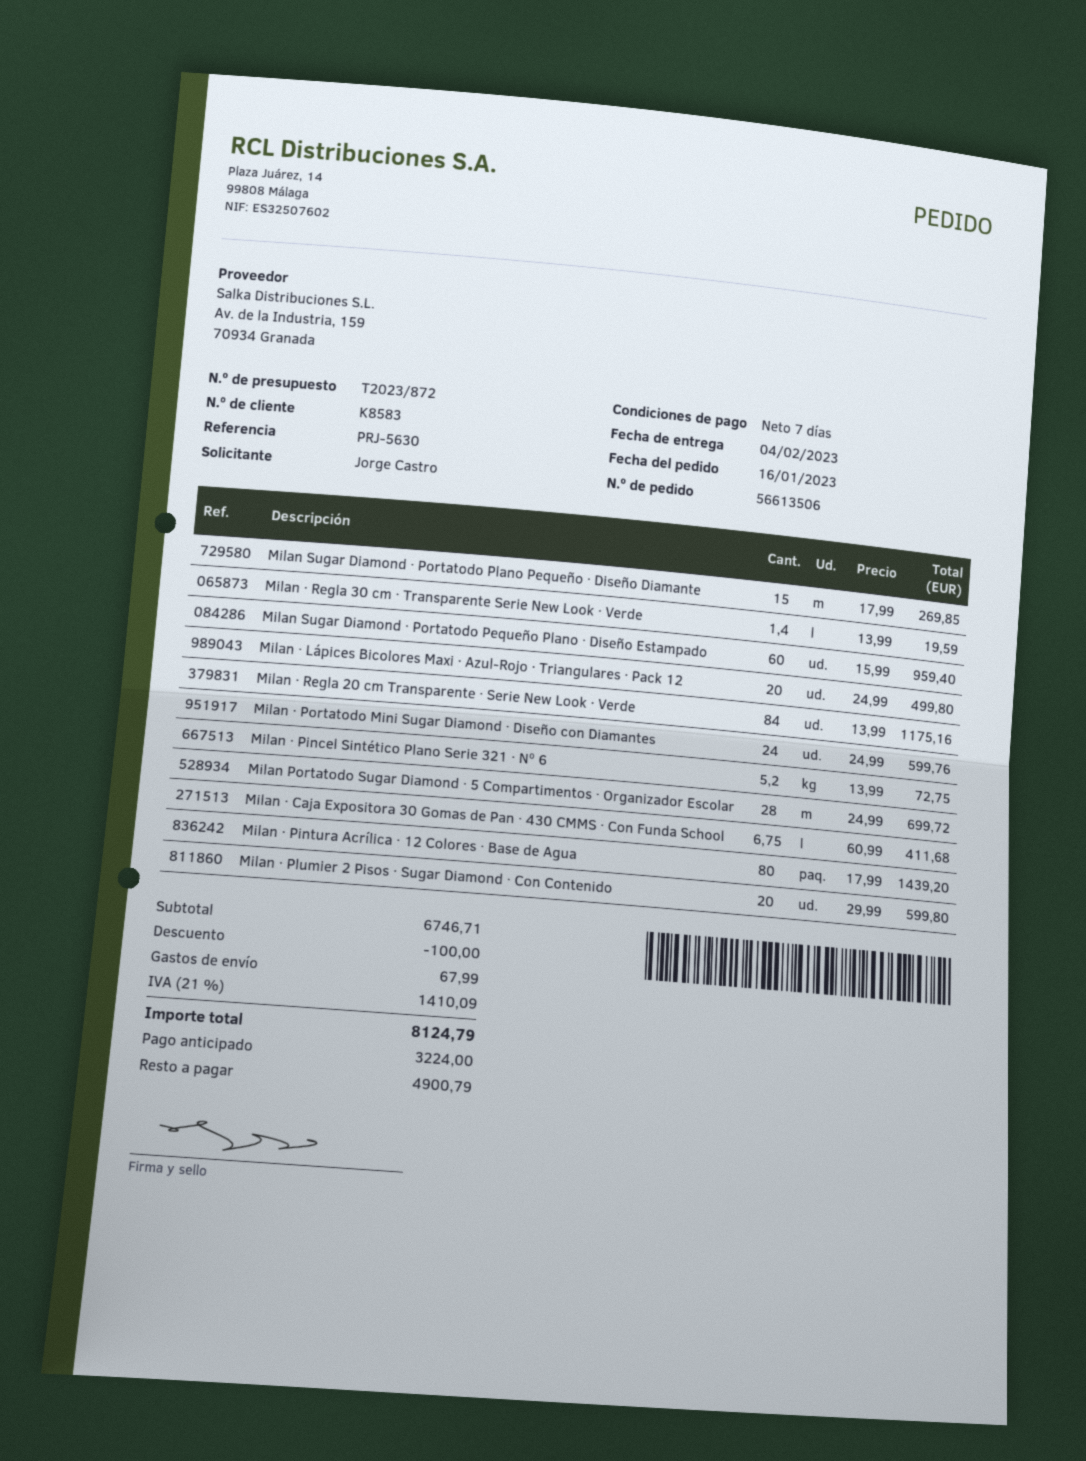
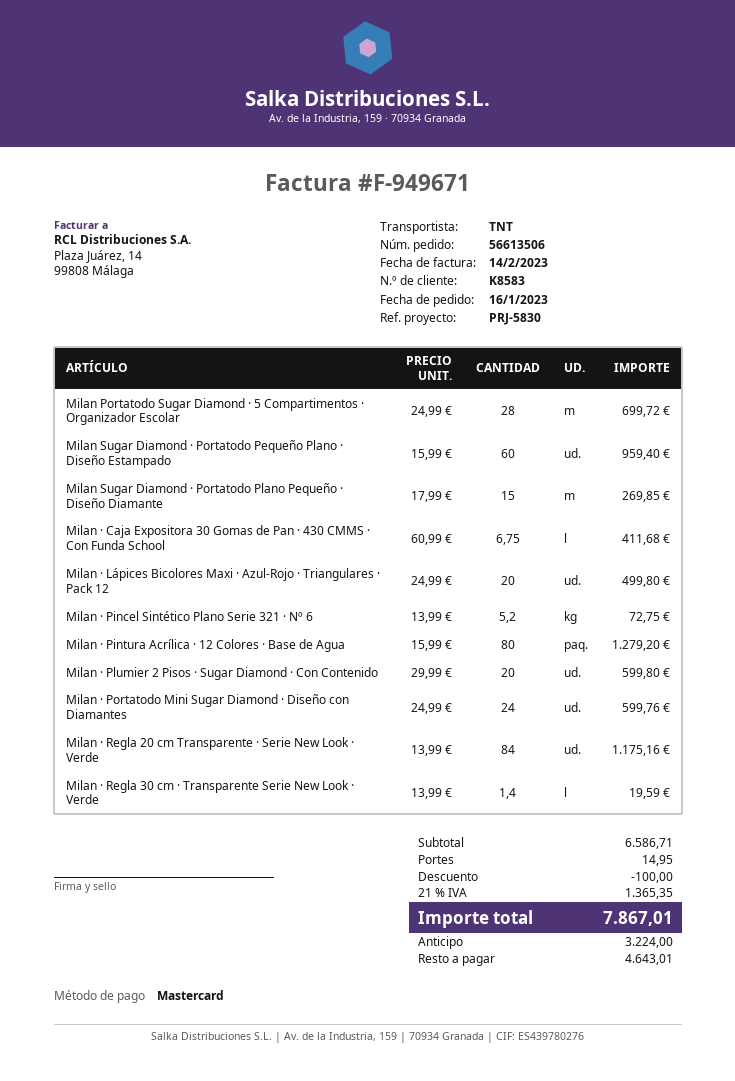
reference: PRJ-5630 -> PRJ-5830
Milan · Pintura Acrílica · 12 Colores · Base de Agua: 80 x 17.99 = 1439.20 -> 80 x 15.99 = 1279.20
subtotal: 6746.71 -> 6586.71
shipping: 67.99 -> 14.95
tax: 21% = 1410.09 -> 21% = 1365.35
total: 8124.79 -> 7867.01
balance: 4900.79 -> 4643.01

